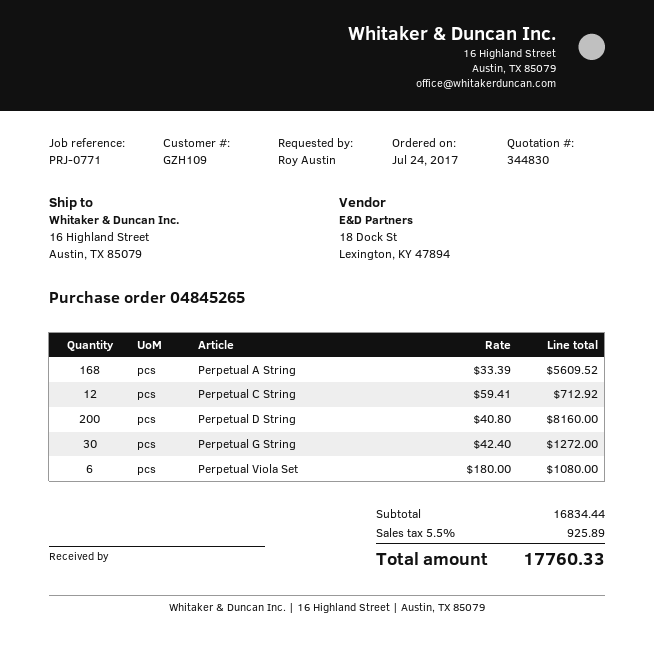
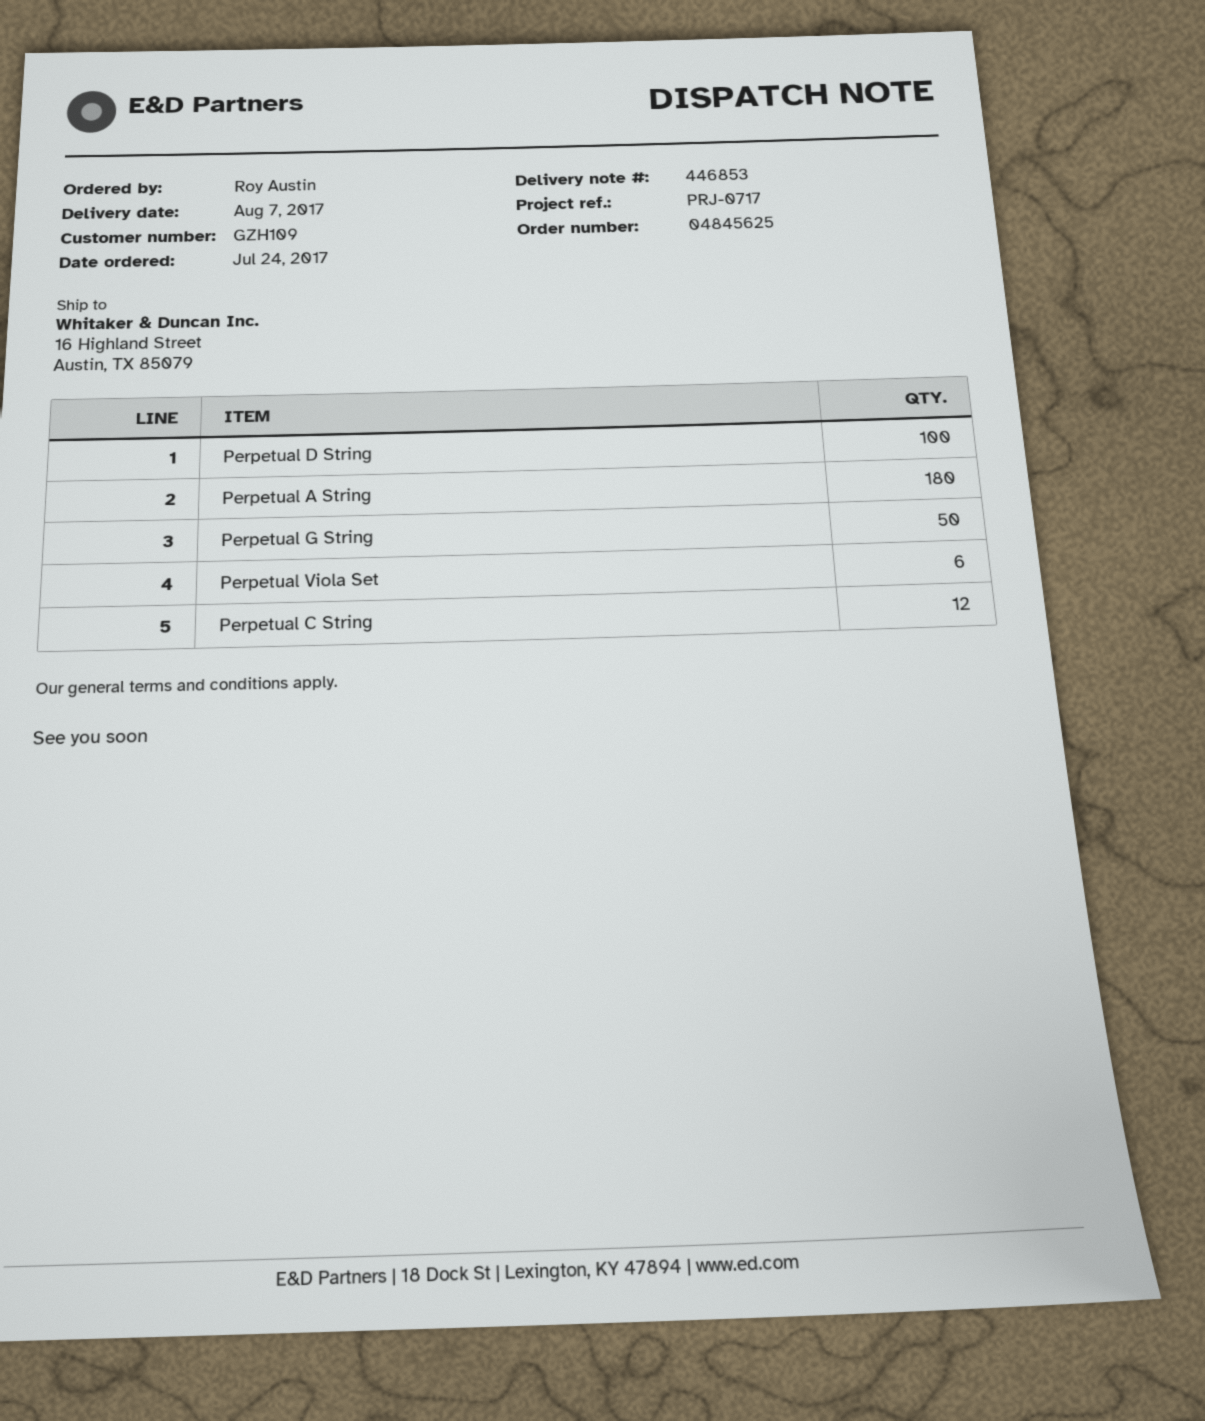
order number: 04845265 -> 04845625
reference: PRJ-0771 -> PRJ-0717
Perpetual A String: 168 -> 180
Perpetual D String: 200 -> 100
Perpetual G String: 30 -> 50

